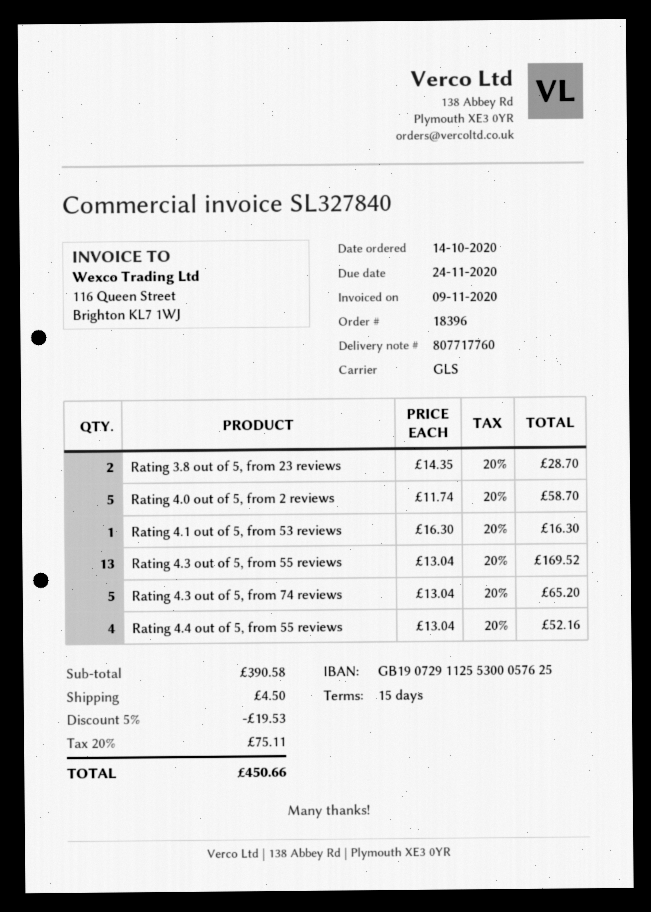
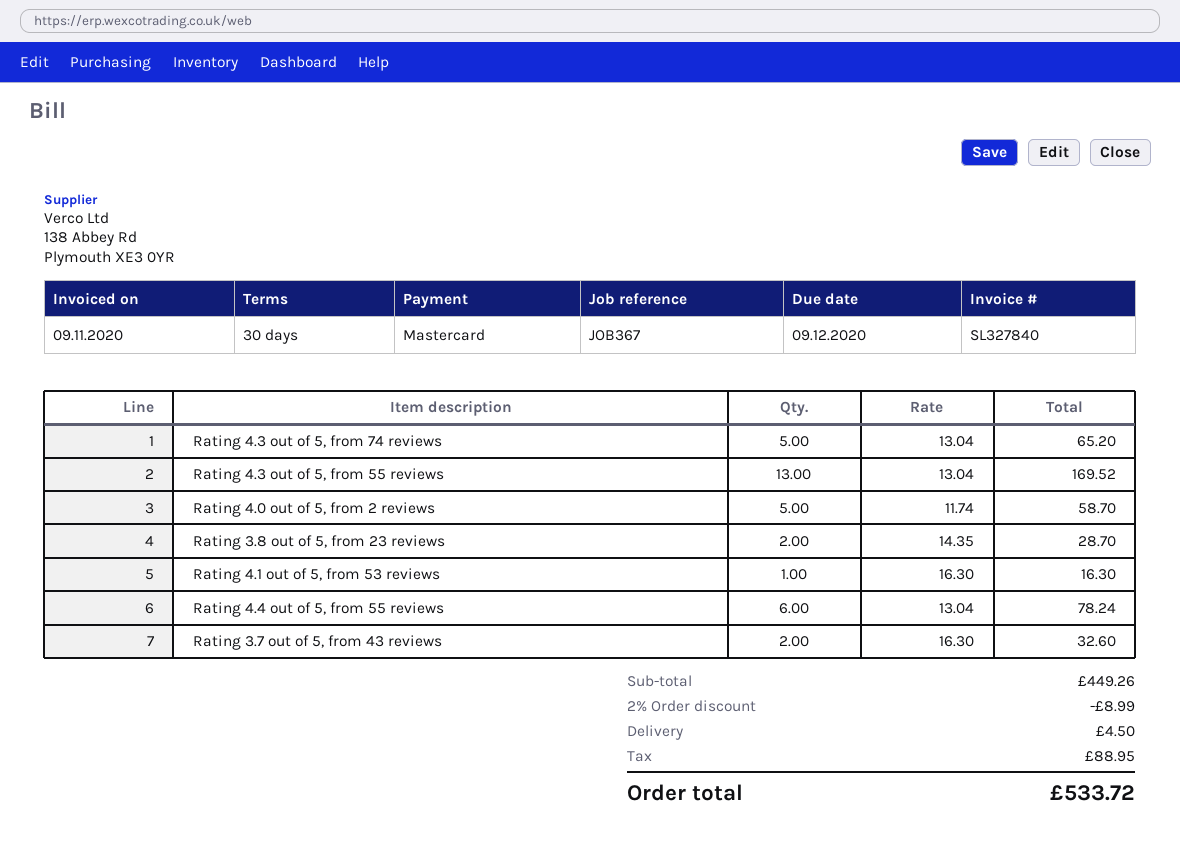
payment terms: 15 days -> 30 days
due date: 2020-11-24 -> 2020-12-09
Rating 4.4 out of 5, from 55 reviews: 4 x 13.04 = 52.16 -> 6 x 13.04 = 78.24
Rating 3.7 out of 5, from 43 reviews: none -> 2 x 16.30 = 32.60
subtotal: 390.58 -> 449.26
discount: 5% = 19.53 -> 2% = 8.99
tax: 75.11 -> 88.95
total: 450.66 -> 533.72

